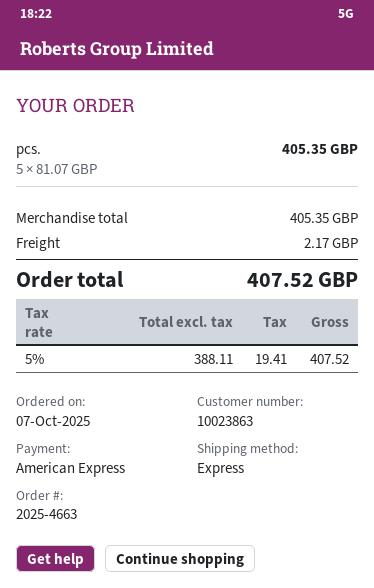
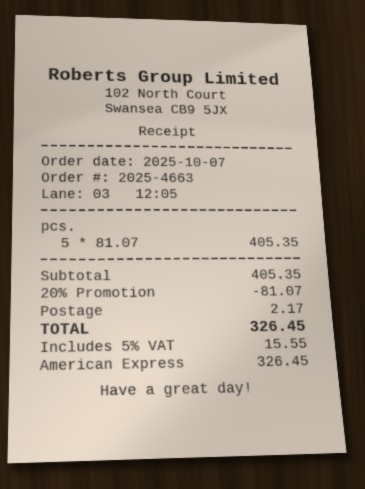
discount: none -> 20% = 81.07
tax: 5% = 19.41 -> 5% = 15.55
total: 407.52 -> 326.45

